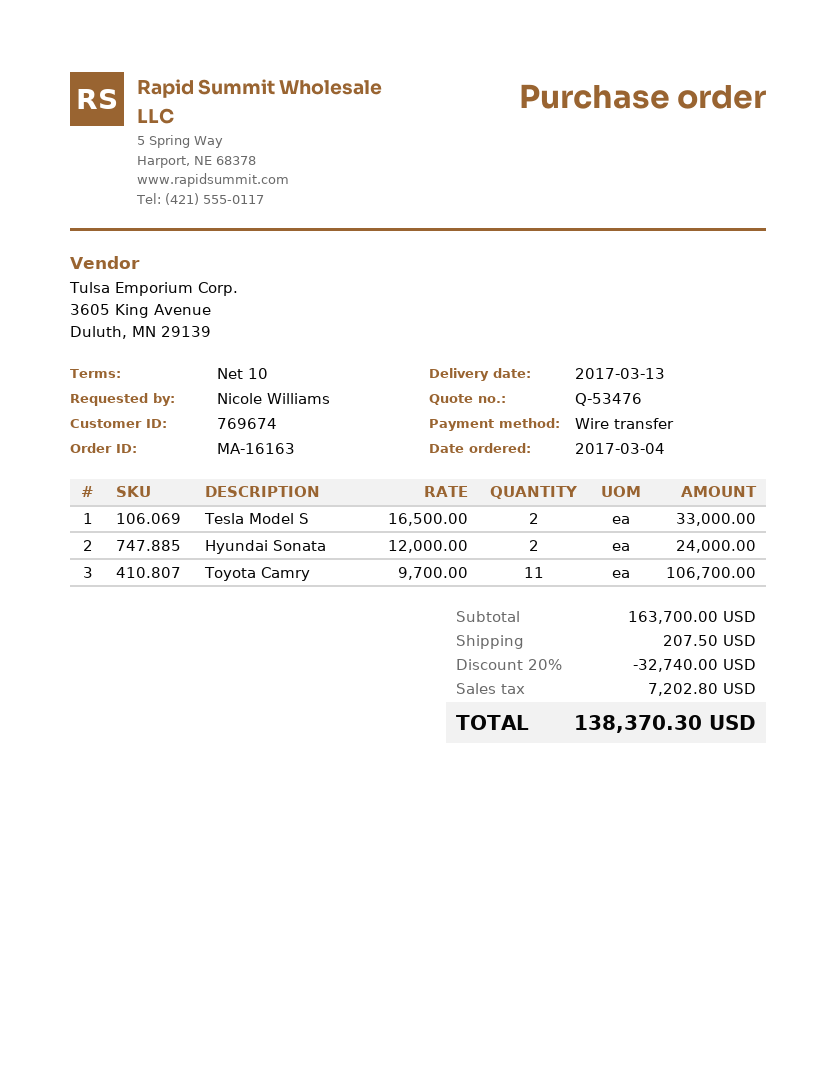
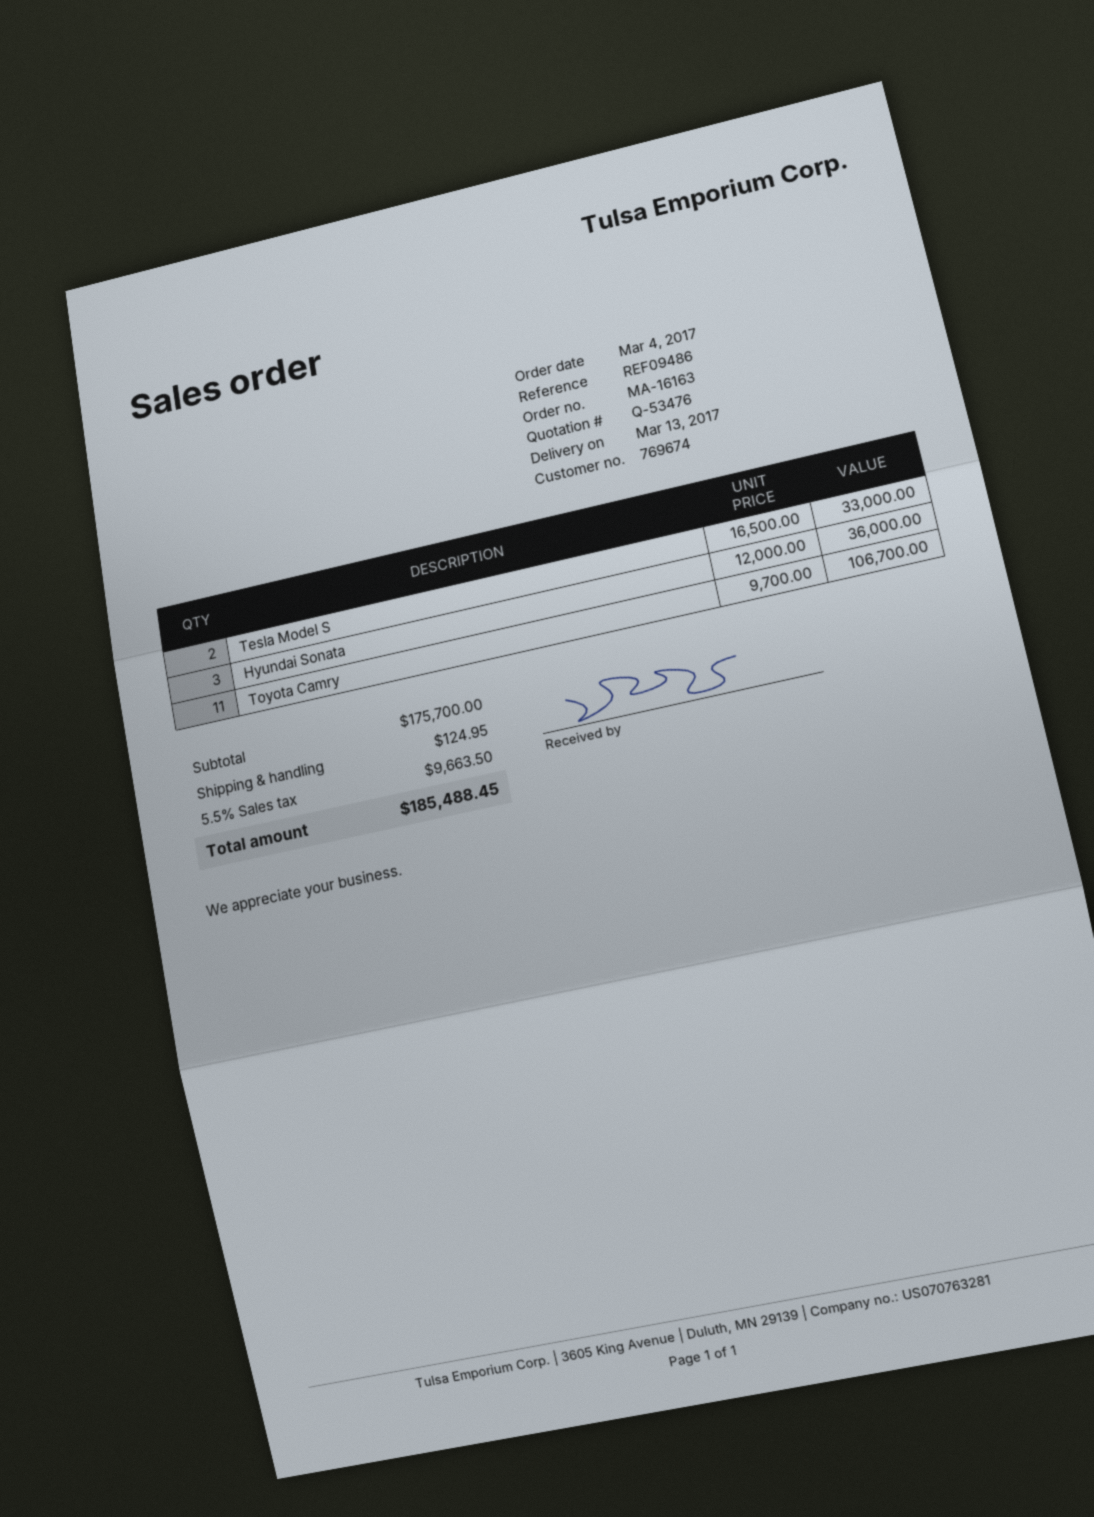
Hyundai Sonata: 2 x 12000.00 = 24000.00 -> 3 x 12000.00 = 36000.00
subtotal: 163700.00 -> 175700.00
discount: 20% = 32740.00 -> none
shipping: 207.50 -> 124.95
tax: 7202.80 -> 9663.50
total: 138370.30 -> 185488.45

